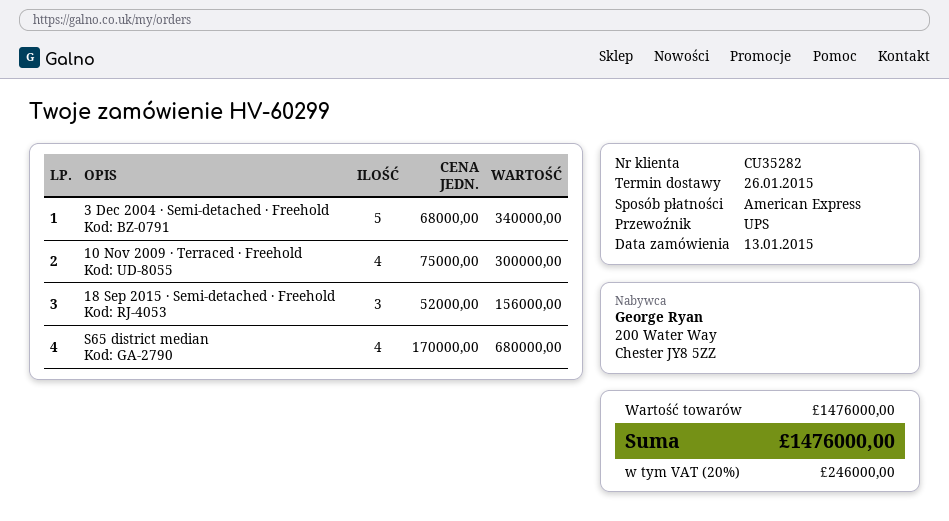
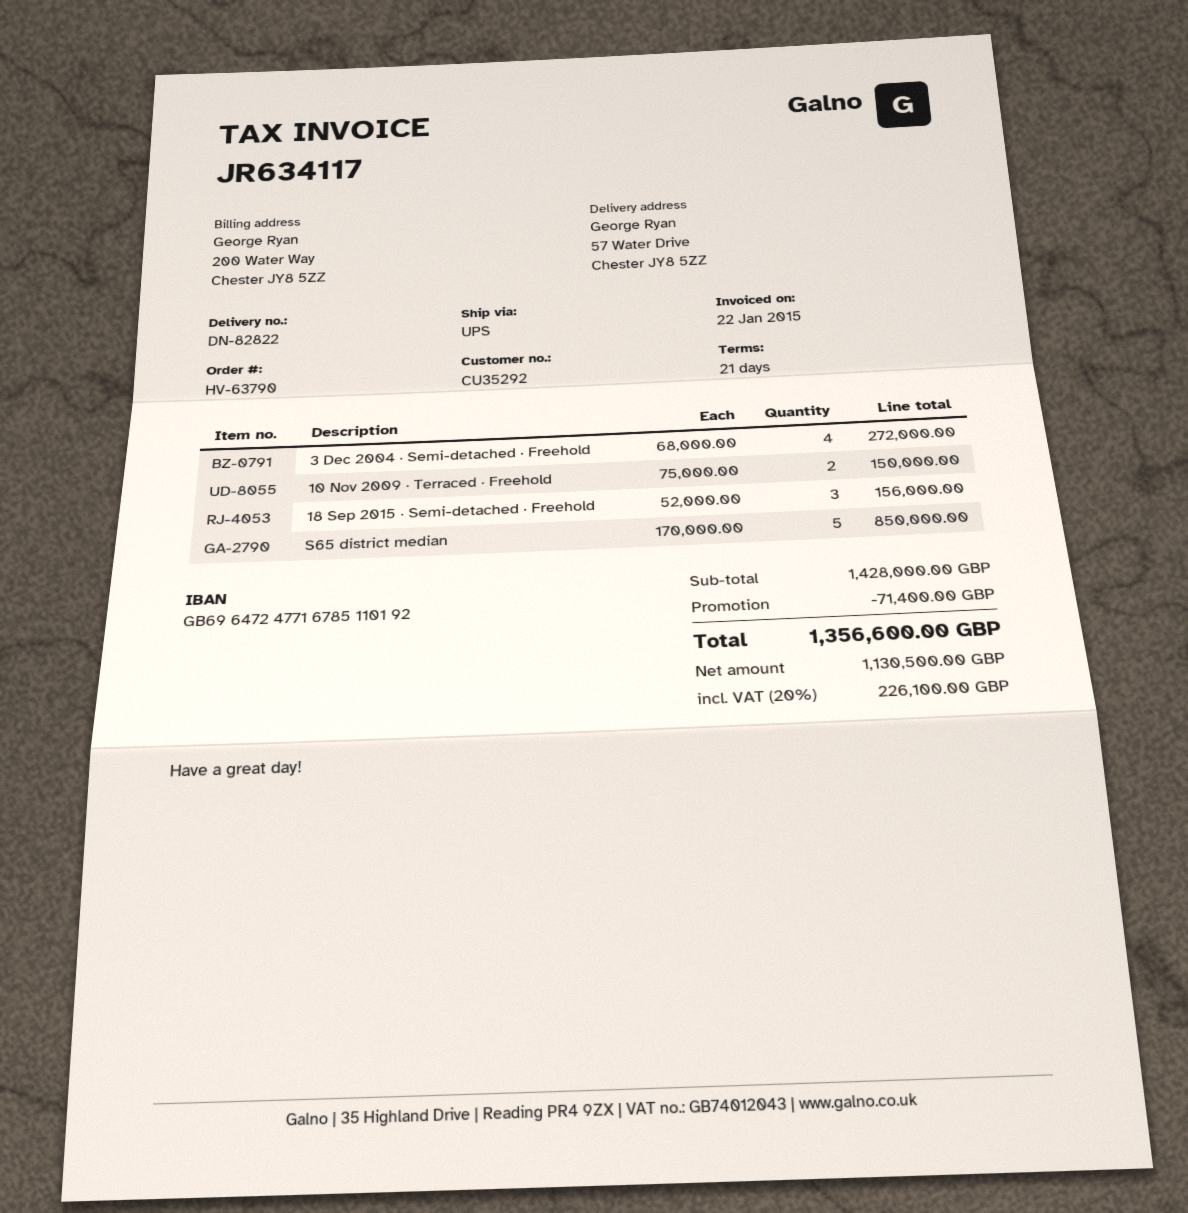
order number: HV-60299 -> HV-63790
customer number: CU35282 -> CU35292
3 Dec 2004 · Semi-detached · Freehold: 5 x 68000.00 = 340000.00 -> 4 x 68000.00 = 272000.00
10 Nov 2009 · Terraced · Freehold: 4 x 75000.00 = 300000.00 -> 2 x 75000.00 = 150000.00
S65 district median: 4 x 170000.00 = 680000.00 -> 5 x 170000.00 = 850000.00
subtotal: 1476000.00 -> 1428000.00
discount: none -> 71400.00
tax: 20% = 246000.00 -> 20% = 226100.00
total: 1476000.00 -> 1356600.00

